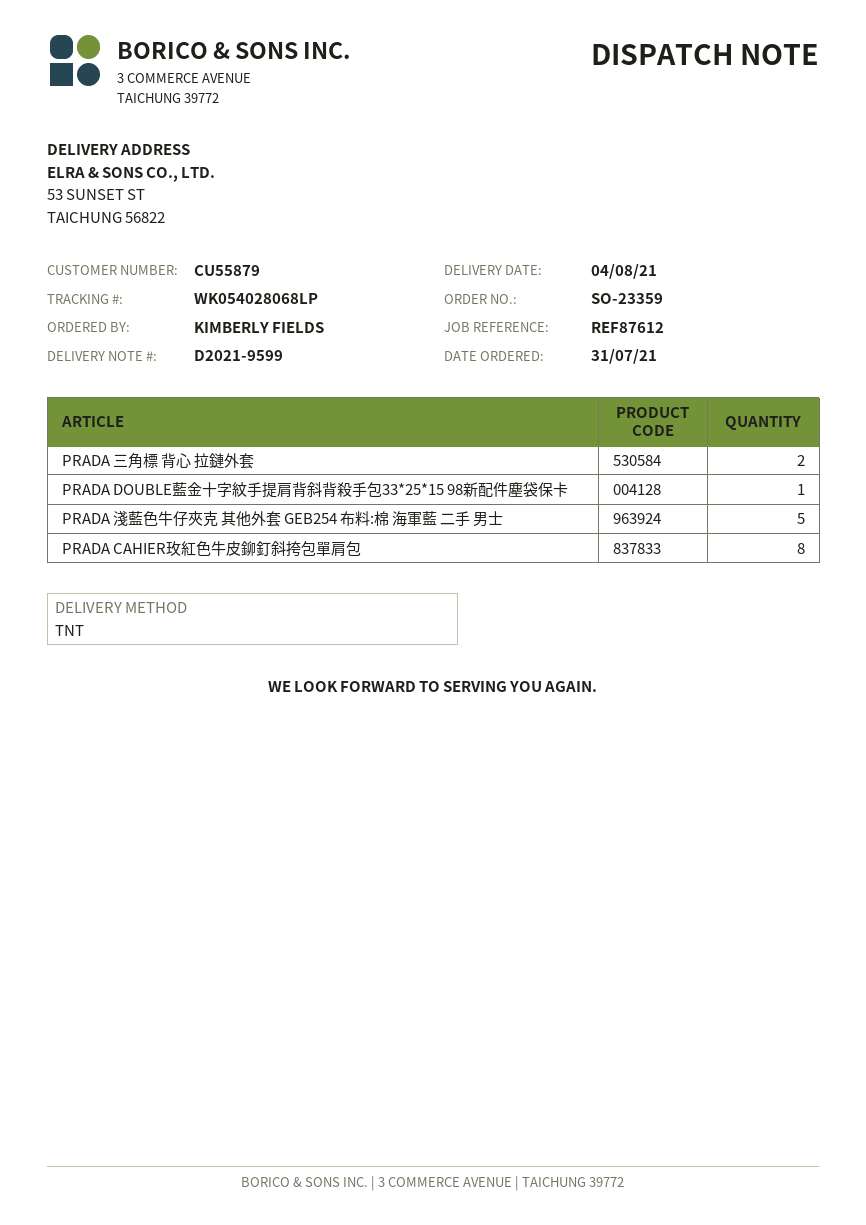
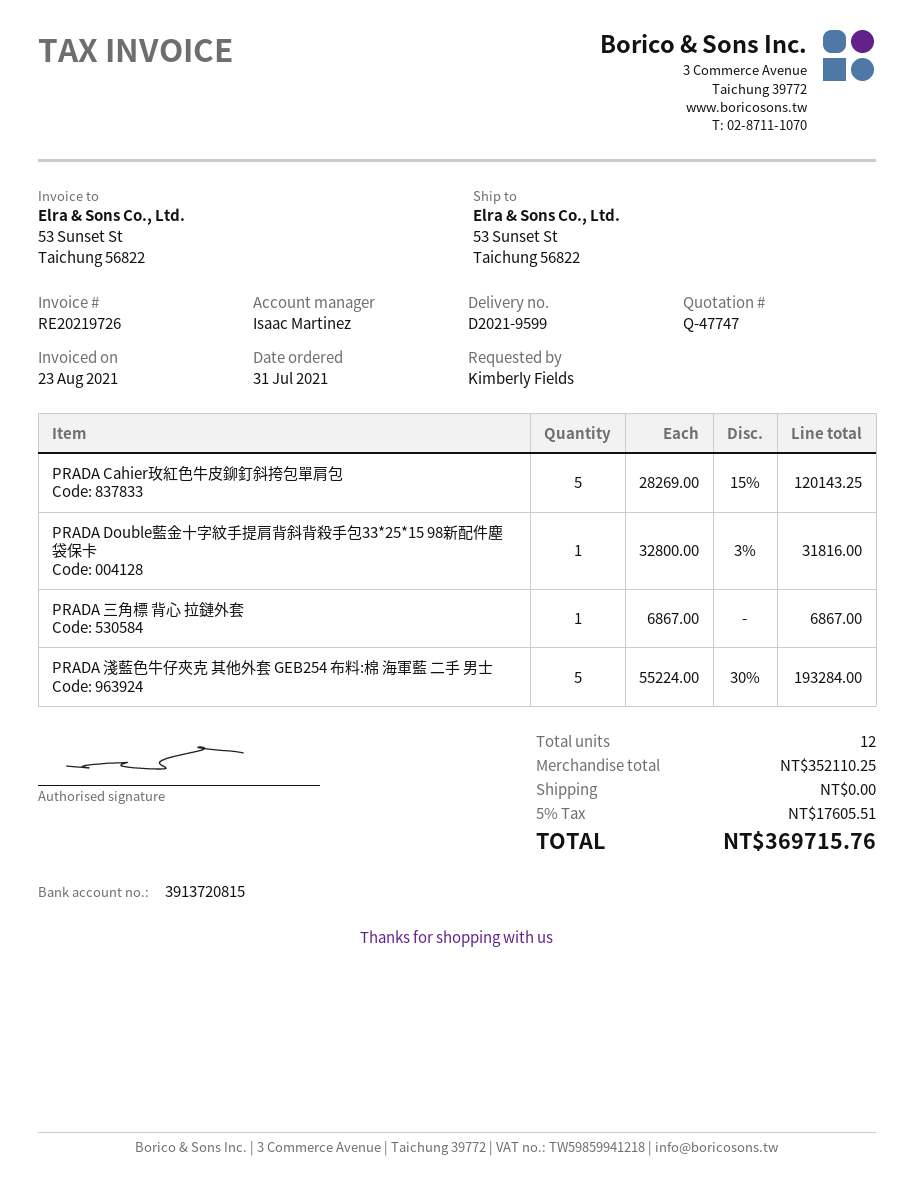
PRADA 三角標 背心 拉鏈外套: 2 -> 1
PRADA CAHIER玫紅色牛皮鉚釘斜挎包單肩包: 8 -> 5

